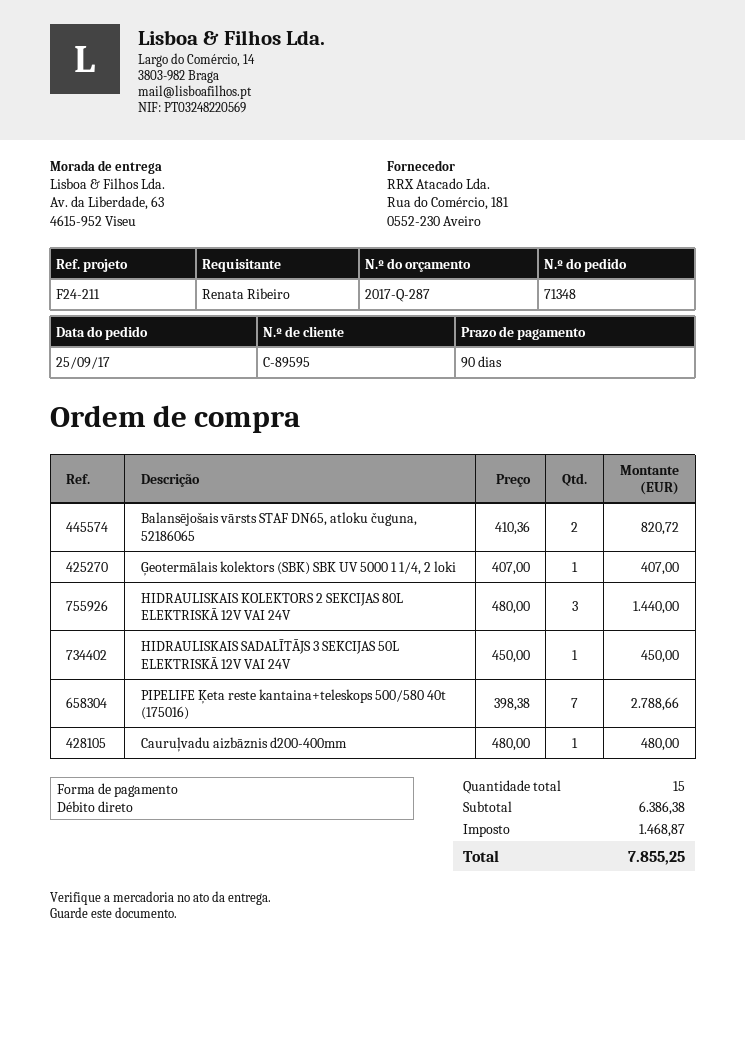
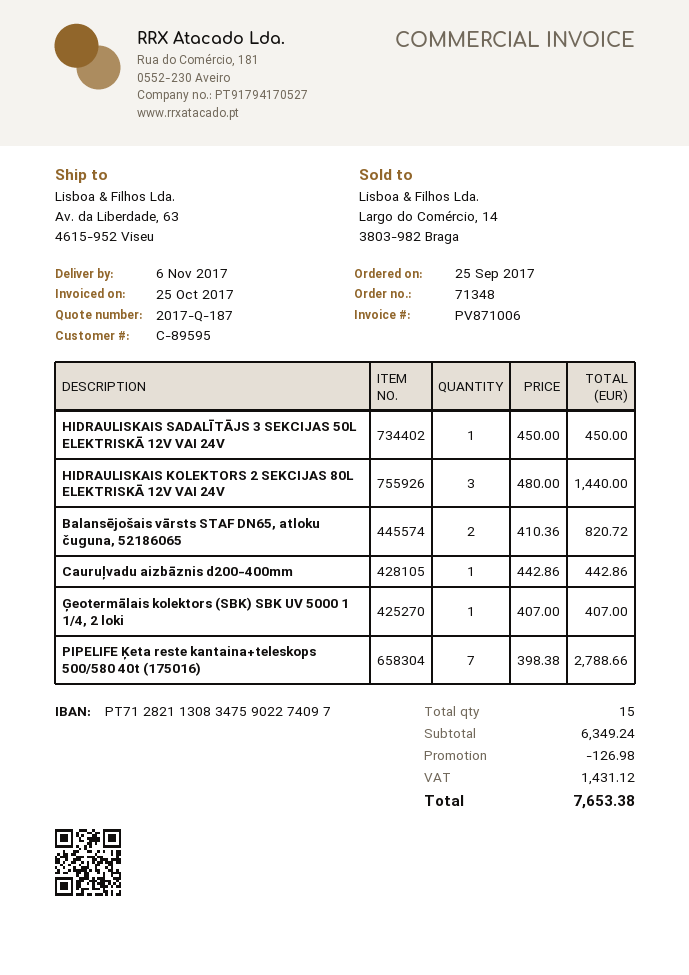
quote number: 2017-Q-287 -> 2017-Q-187
Cauruļvadu aizbāznis d200-400mm: 1 x 480.00 = 480.00 -> 1 x 442.86 = 442.86
subtotal: 6386.38 -> 6349.24
discount: none -> 126.98
tax: 1468.87 -> 1431.12
total: 7855.25 -> 7653.38

